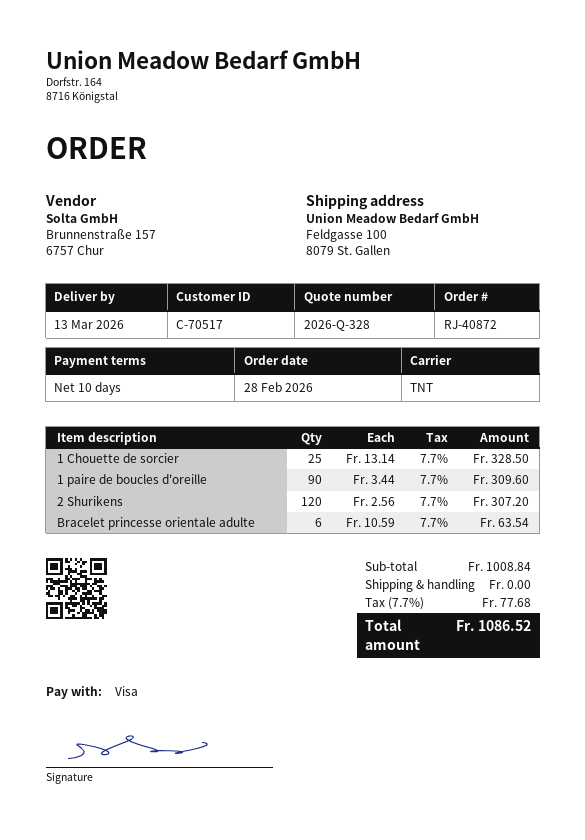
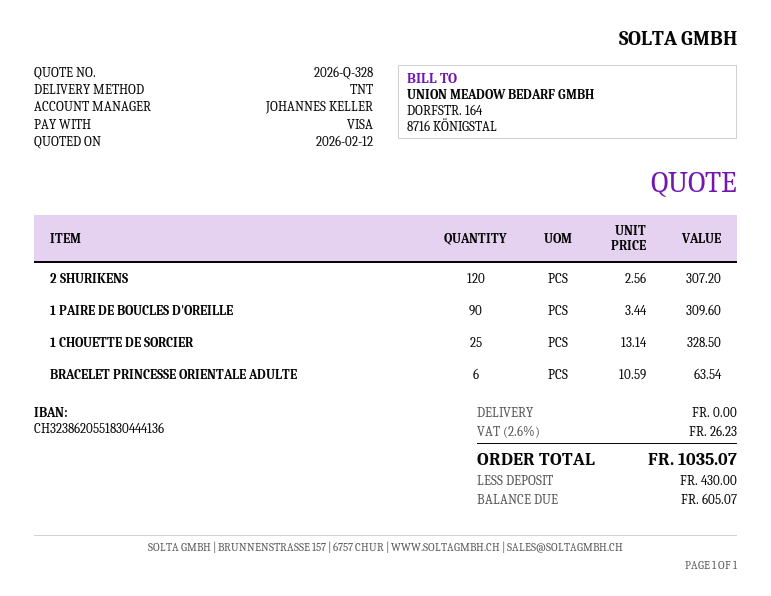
tax: 7.7% = 77.68 -> 2.6% = 26.23
total: 1086.52 -> 1035.07

